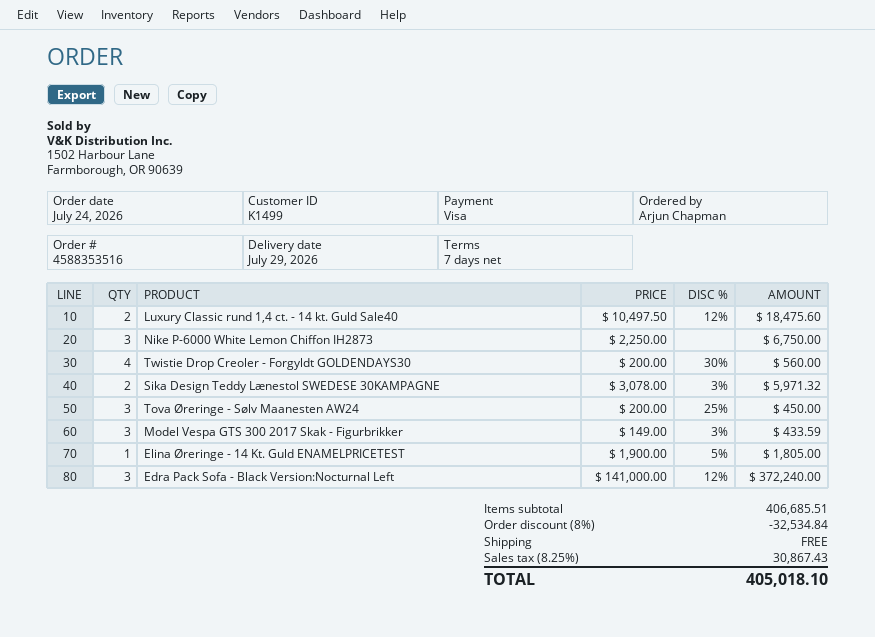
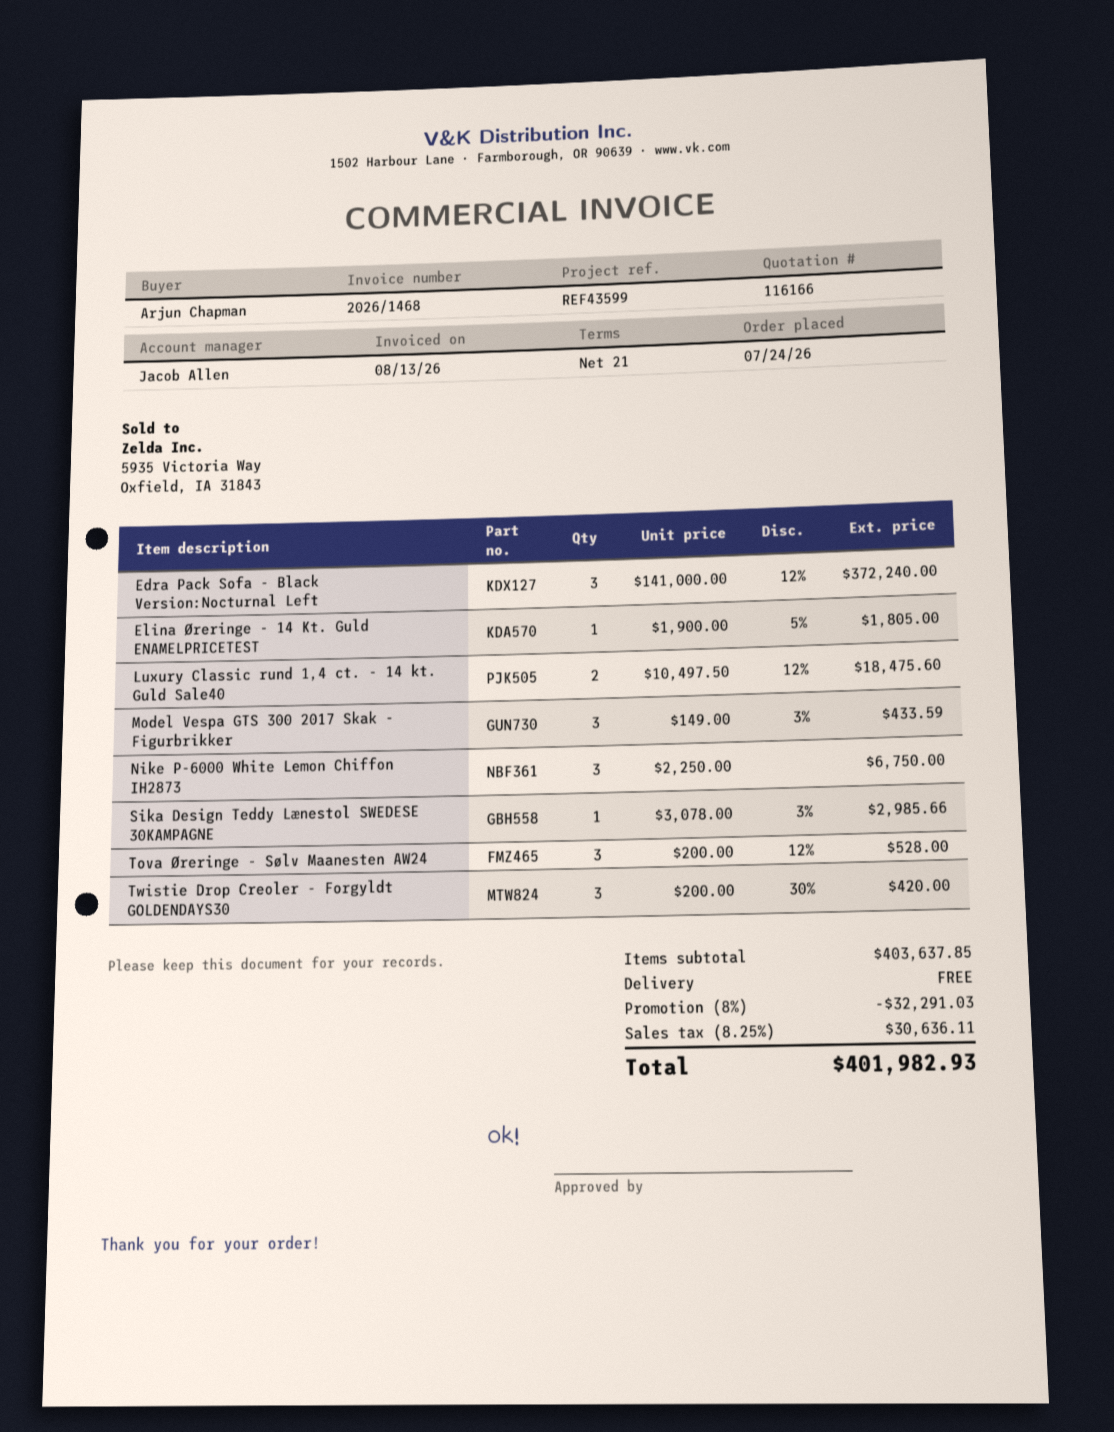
payment terms: 7 days -> 21 days
Twistie Drop Creoler - Forgyldt GOLDENDAYS30: 4 x 200.00 - 30% = 560.00 -> 3 x 200.00 - 30% = 420.00
Sika Design Teddy Lænestol SWEDESE 30KAMPAGNE: 2 x 3078.00 - 3% = 5971.32 -> 1 x 3078.00 - 3% = 2985.66
Tova Øreringe - Sølv Maanesten AW24: 3 x 200.00 - 25% = 450.00 -> 3 x 200.00 - 12% = 528.00
subtotal: 406685.51 -> 403637.85
discount: 8% = 32534.84 -> 8% = 32291.03
tax: 8.25% = 30867.43 -> 8.25% = 30636.11
total: 405018.10 -> 401982.93

